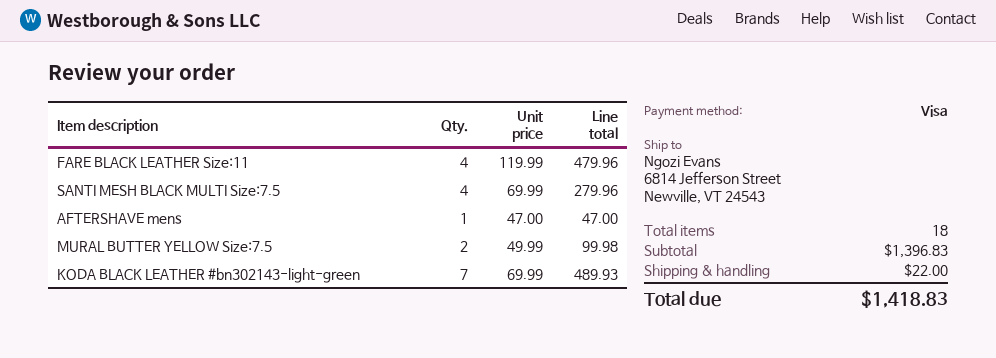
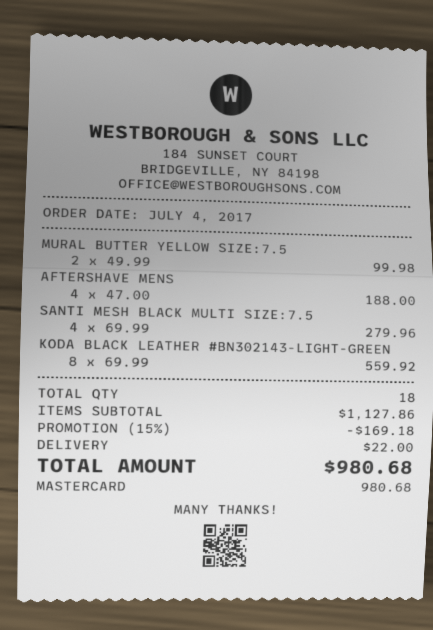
payment method: Visa -> Mastercard
FARE BLACK LEATHER Size:11: 4 x 119.99 = 479.96 -> none
AFTERSHAVE mens: 1 x 47.00 = 47.00 -> 4 x 47.00 = 188.00
KODA BLACK LEATHER #bn302143-light-green: 7 x 69.99 = 489.93 -> 8 x 69.99 = 559.92
subtotal: 1396.83 -> 1127.86
discount: none -> 15% = 169.18
total: 1418.83 -> 980.68

